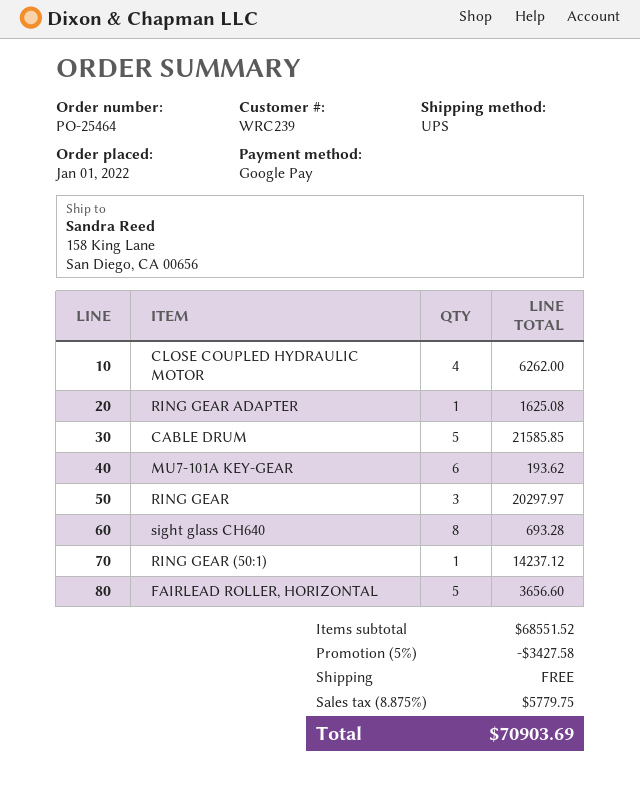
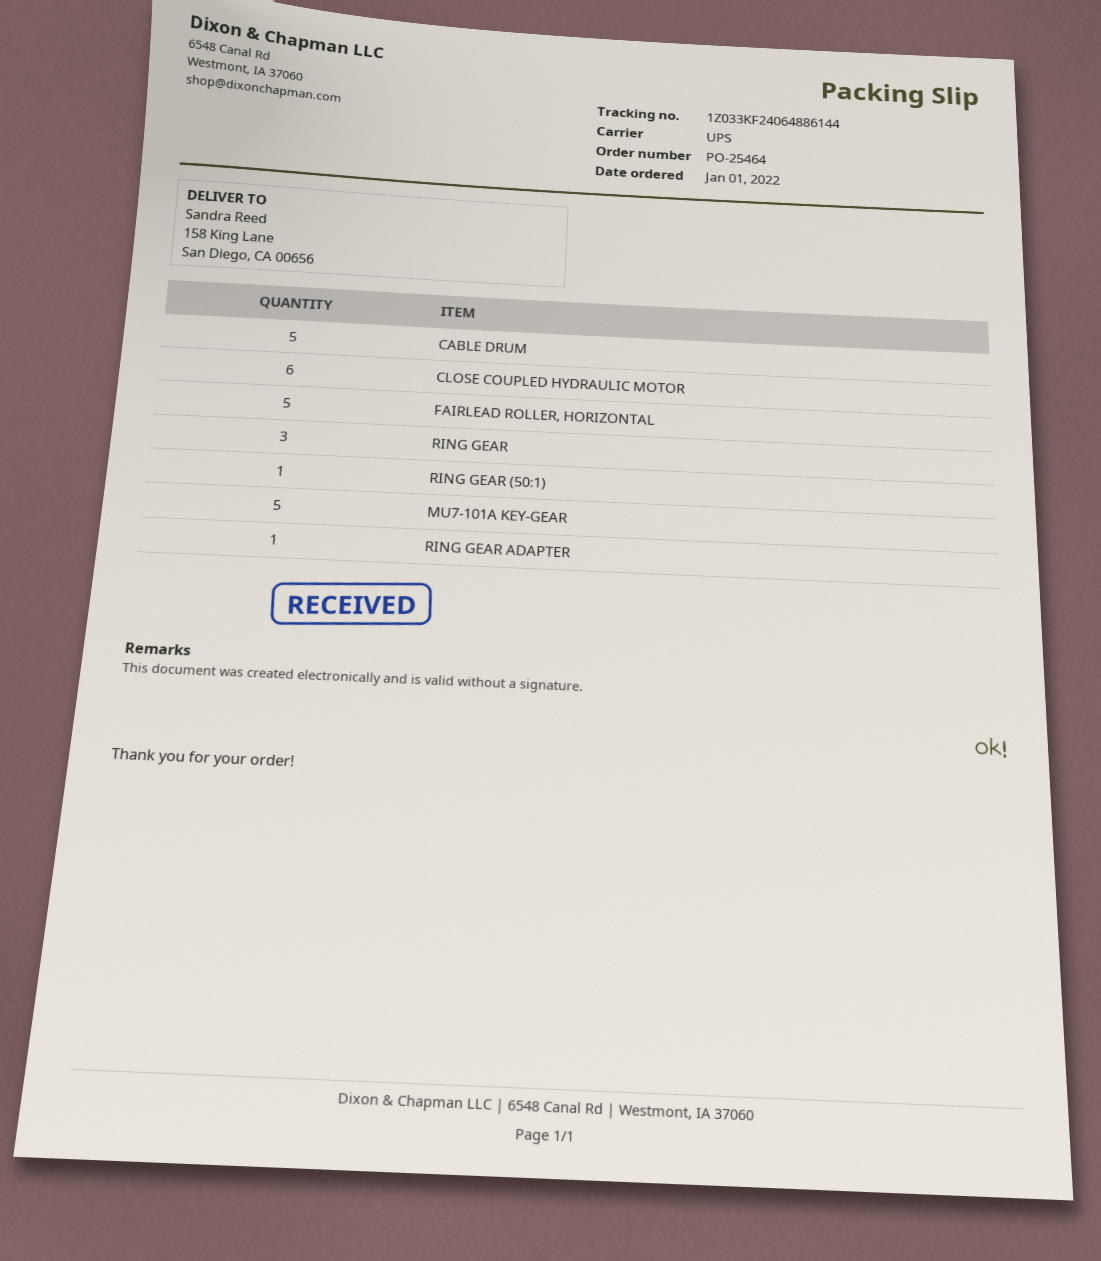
CLOSE COUPLED HYDRAULIC MOTOR: 4 -> 6
MU7-101A KEY-GEAR: 6 -> 5
sight glass CH640: 8 -> none

